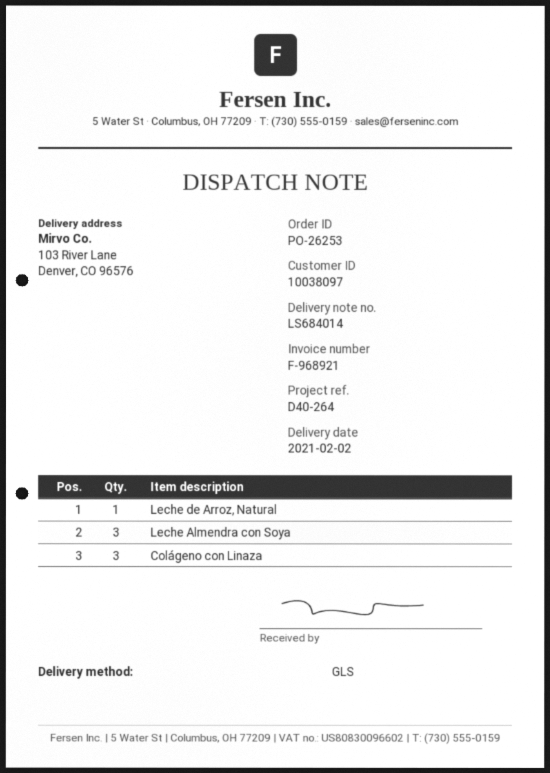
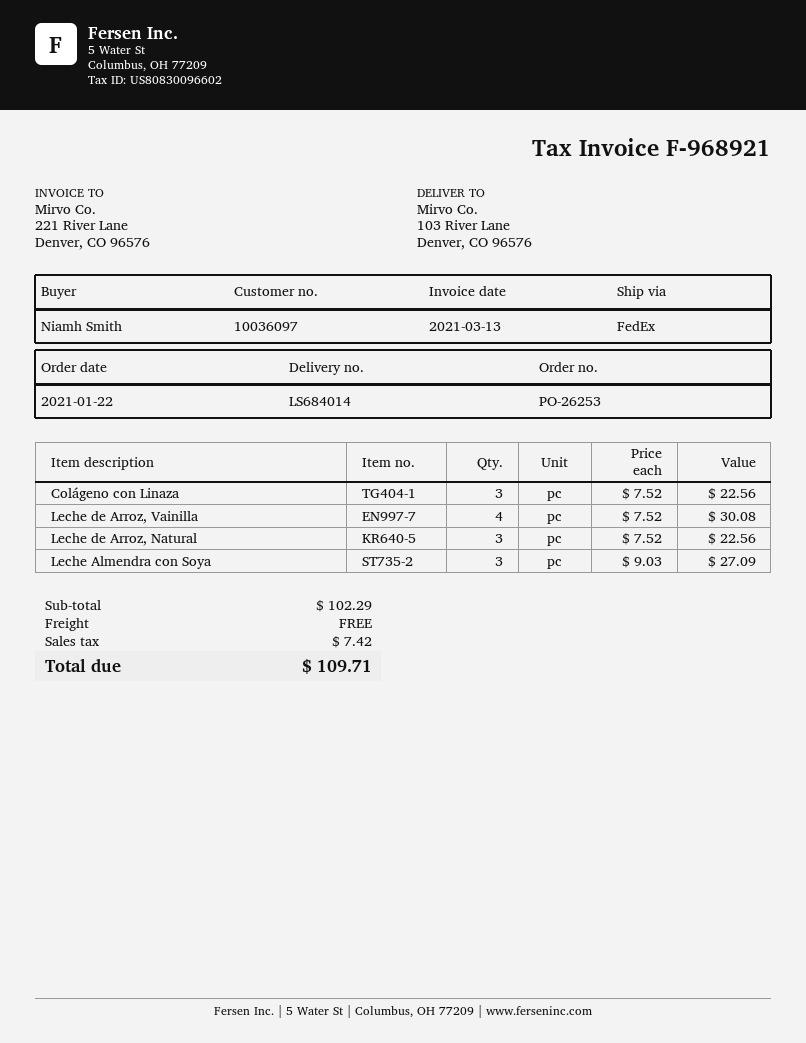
customer number: 10038097 -> 10036097
shipping method: GLS -> FedEx
Leche de Arroz, Natural: 1 -> 3
Leche de Arroz, Vainilla: none -> 4

